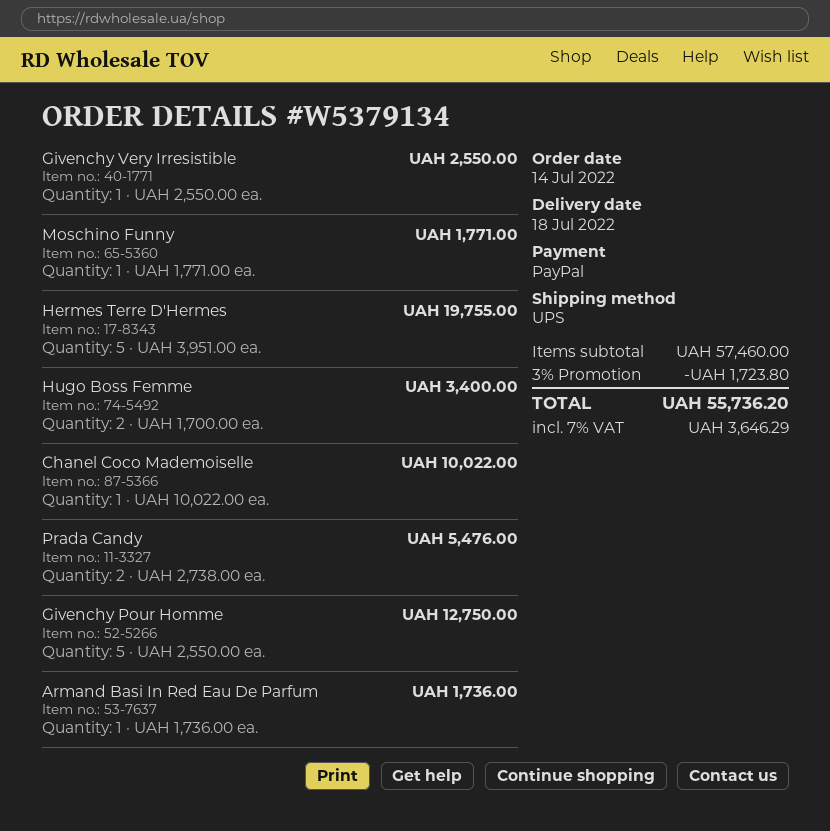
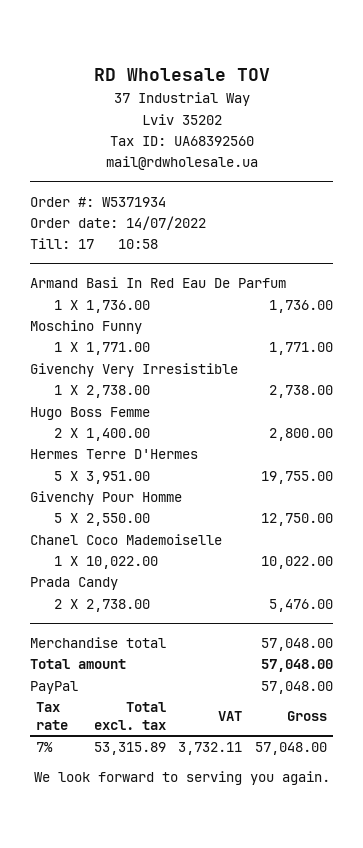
order number: W5379134 -> W5371934
Givenchy Very Irresistible: 1 x 2550.00 = 2550.00 -> 1 x 2738.00 = 2738.00
Hugo Boss Femme: 2 x 1700.00 = 3400.00 -> 2 x 1400.00 = 2800.00
subtotal: 57460.00 -> 57048.00
discount: 3% = 1723.80 -> none
tax: 7% = 3646.29 -> 7% = 3732.11
total: 55736.20 -> 57048.00

